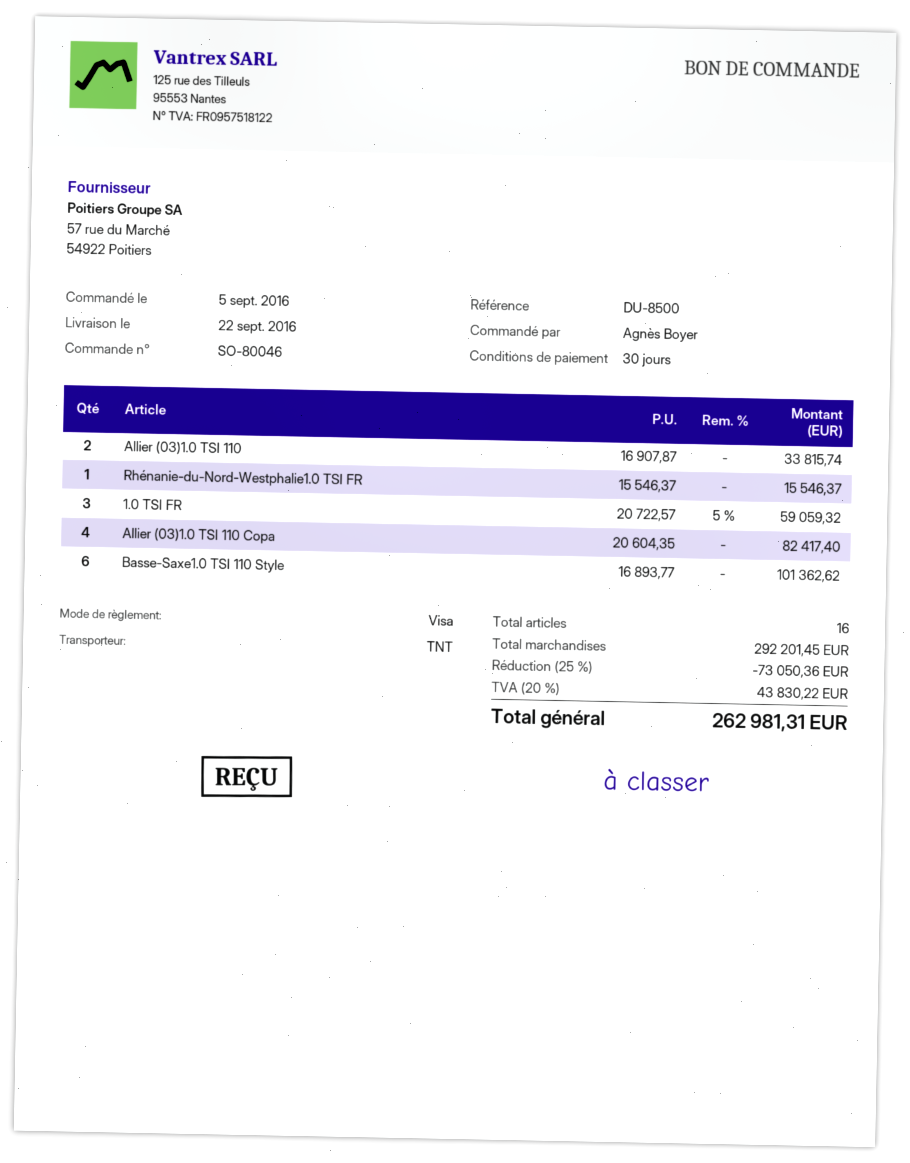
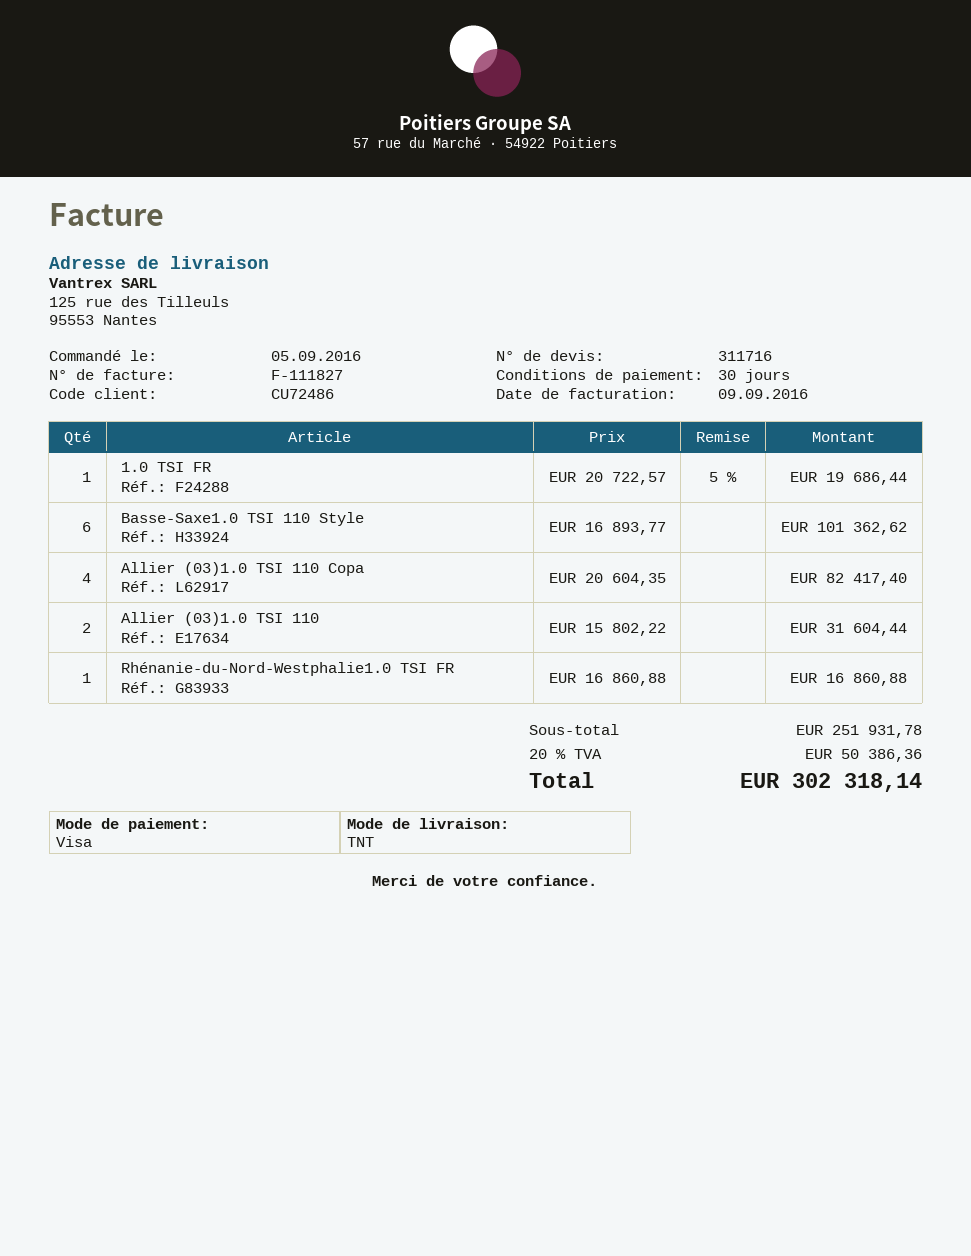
Allier (03)1.0 TSI 110: 2 x 16907.87 = 33815.74 -> 2 x 15802.22 = 31604.44
Rhénanie-du-Nord-Westphalie1.0 TSI FR: 1 x 15546.37 = 15546.37 -> 1 x 16860.88 = 16860.88
1.0 TSI FR: 3 x 20722.57 - 5% = 59059.32 -> 1 x 20722.57 - 5% = 19686.44
subtotal: 292201.45 -> 251931.78
discount: 25% = 73050.36 -> none
tax: 20% = 43830.22 -> 20% = 50386.36
total: 262981.31 -> 302318.14

